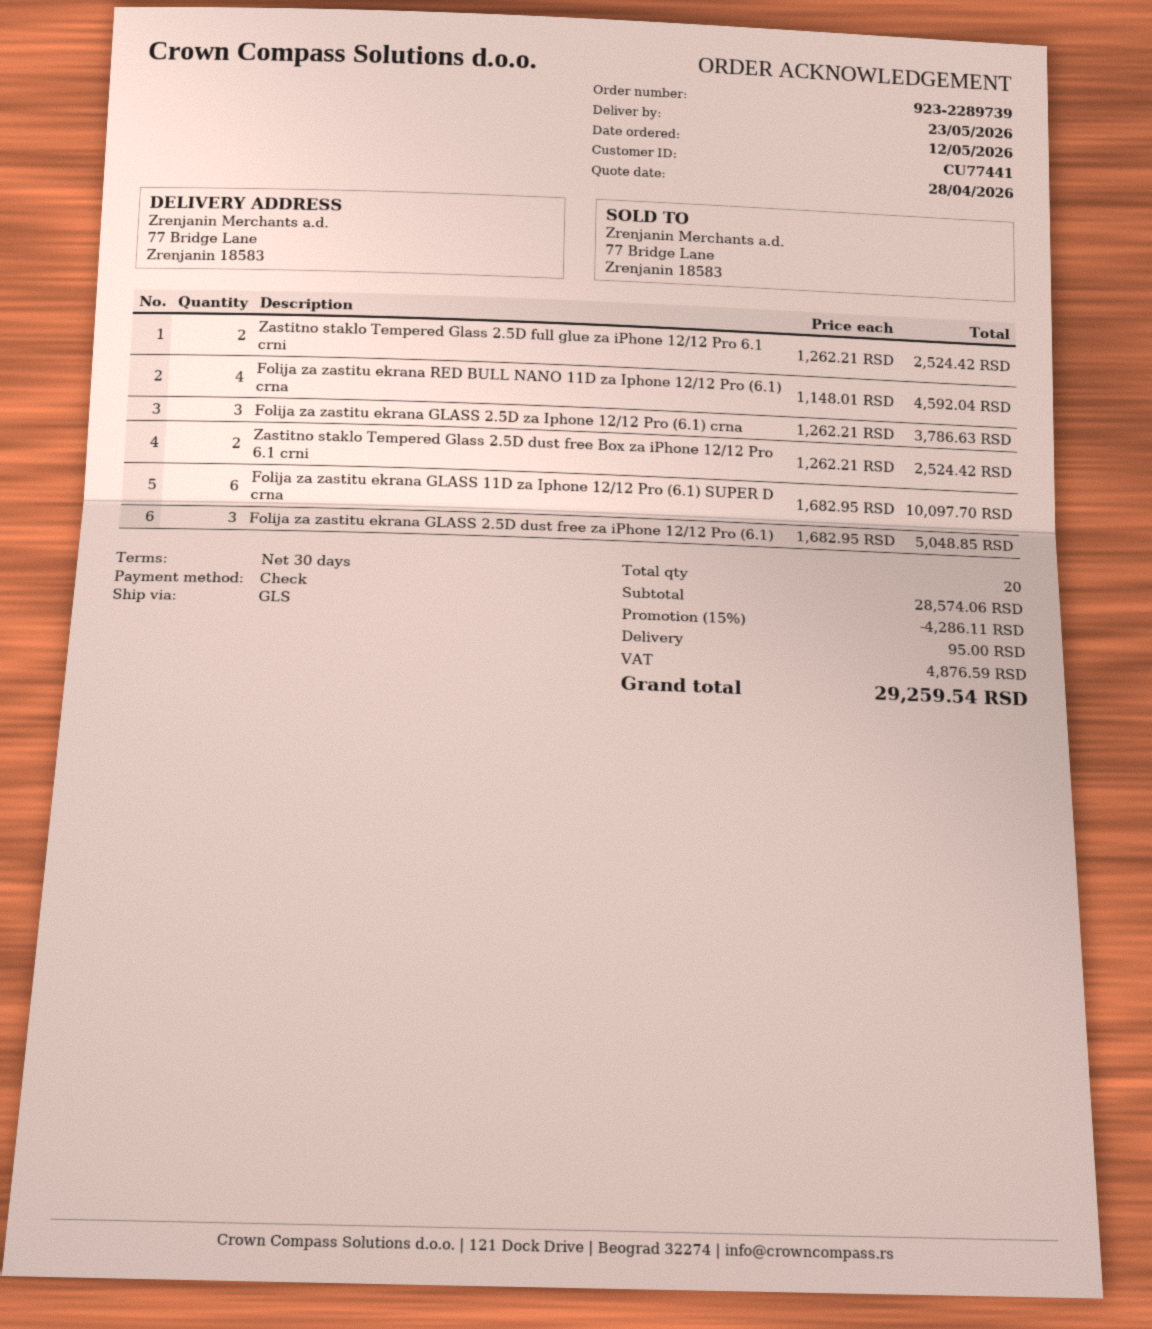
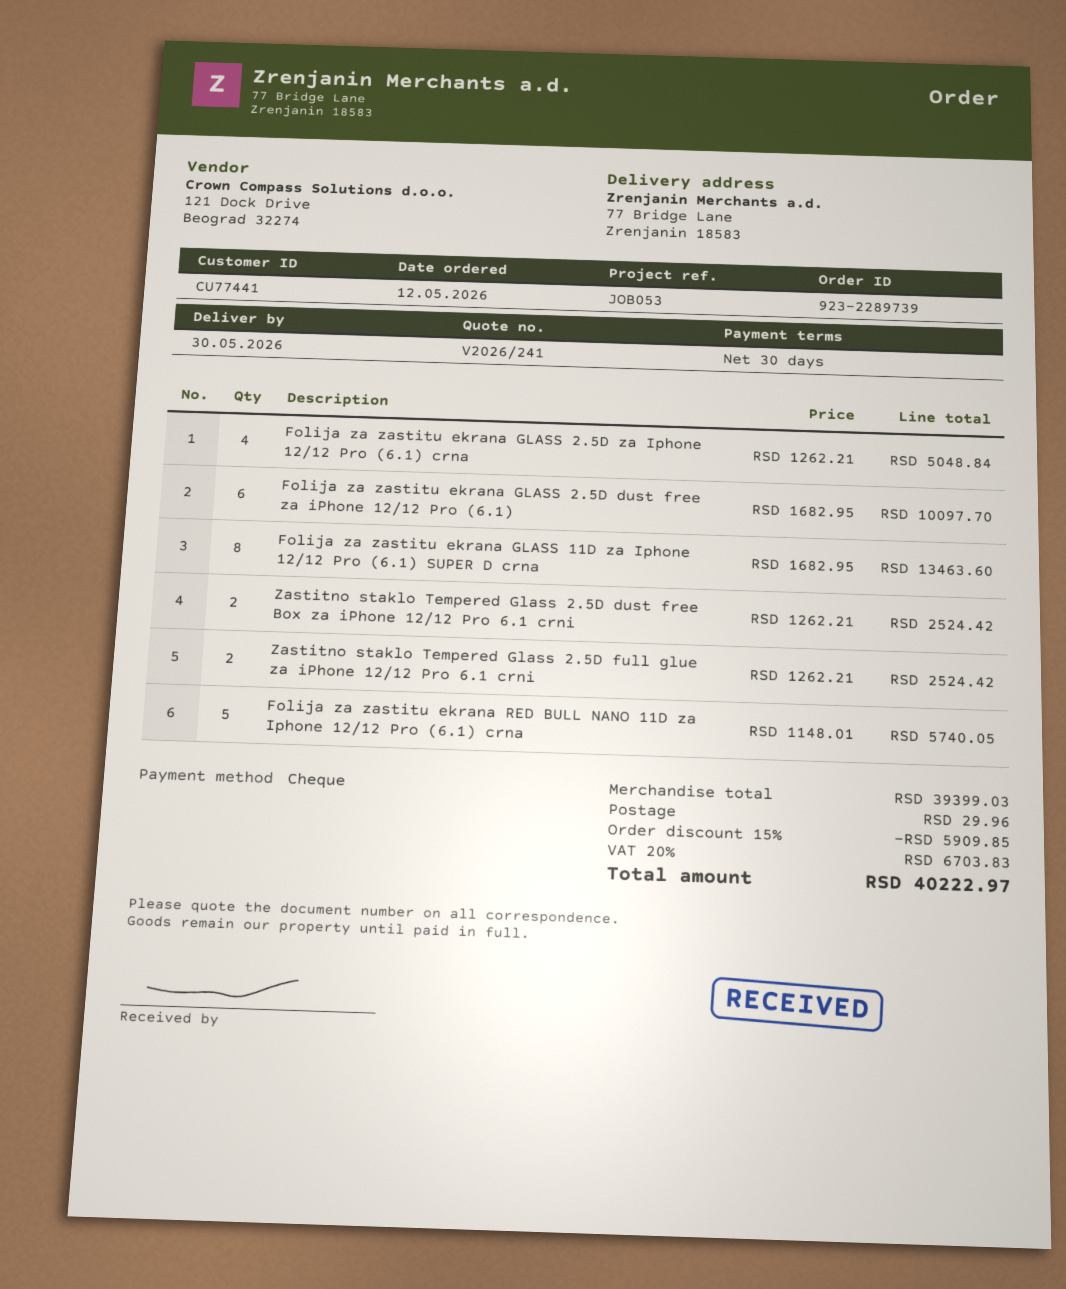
delivery date: 2026-05-23 -> 2026-05-30
Folija za zastitu ekrana RED BULL NANO 11D za Iphone 12/12 Pro (6.1) crna: 4 x 1148.01 = 4592.04 -> 5 x 1148.01 = 5740.05
Folija za zastitu ekrana GLASS 2.5D za Iphone 12/12 Pro (6.1) crna: 3 x 1262.21 = 3786.63 -> 4 x 1262.21 = 5048.84
Folija za zastitu ekrana GLASS 11D za Iphone 12/12 Pro (6.1) SUPER D crna: 6 x 1682.95 = 10097.70 -> 8 x 1682.95 = 13463.60
Folija za zastitu ekrana GLASS 2.5D dust free za iPhone 12/12 Pro (6.1): 3 x 1682.95 = 5048.85 -> 6 x 1682.95 = 10097.70
subtotal: 28574.06 -> 39399.03
discount: 15% = 4286.11 -> 15% = 5909.85
shipping: 95.00 -> 29.96
tax: 4876.59 -> 6703.83
total: 29259.54 -> 40222.97

